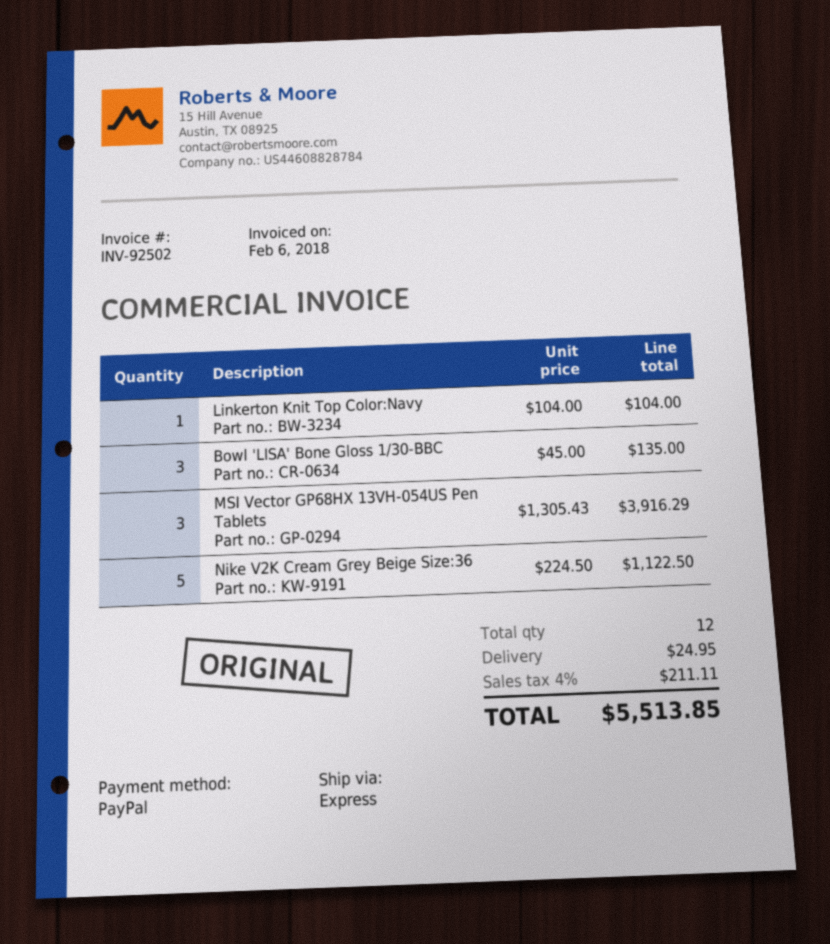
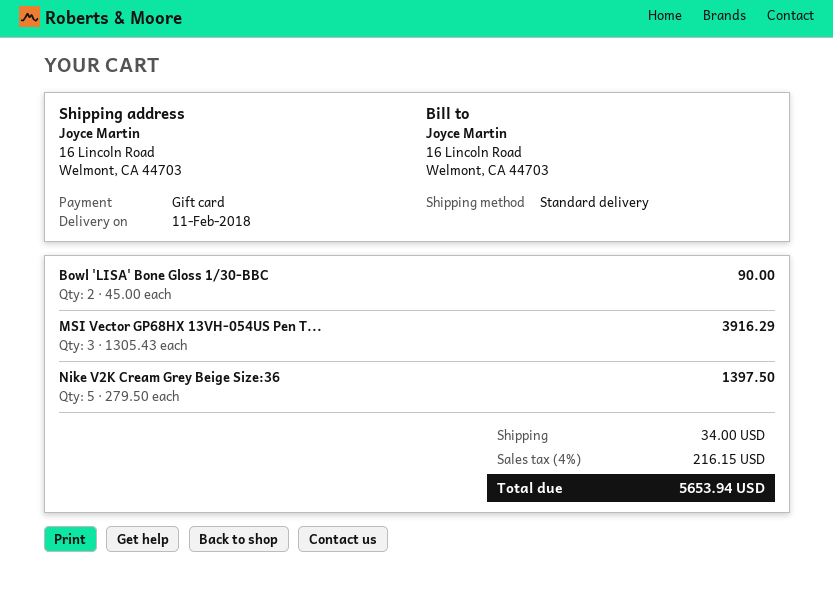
payment method: PayPal -> gift card
shipping method: express -> standard
Linkerton Knit Top Color:Navy: 1 x 104.00 = 104.00 -> none
Bowl 'LISA' Bone Gloss 1/30-BBC: 3 x 45.00 = 135.00 -> 2 x 45.00 = 90.00
Nike V2K Cream Grey Beige Size:36: 5 x 224.50 = 1122.50 -> 5 x 279.50 = 1397.50
shipping: 24.95 -> 34.00
tax: 4% = 211.11 -> 4% = 216.15
total: 5513.85 -> 5653.94

